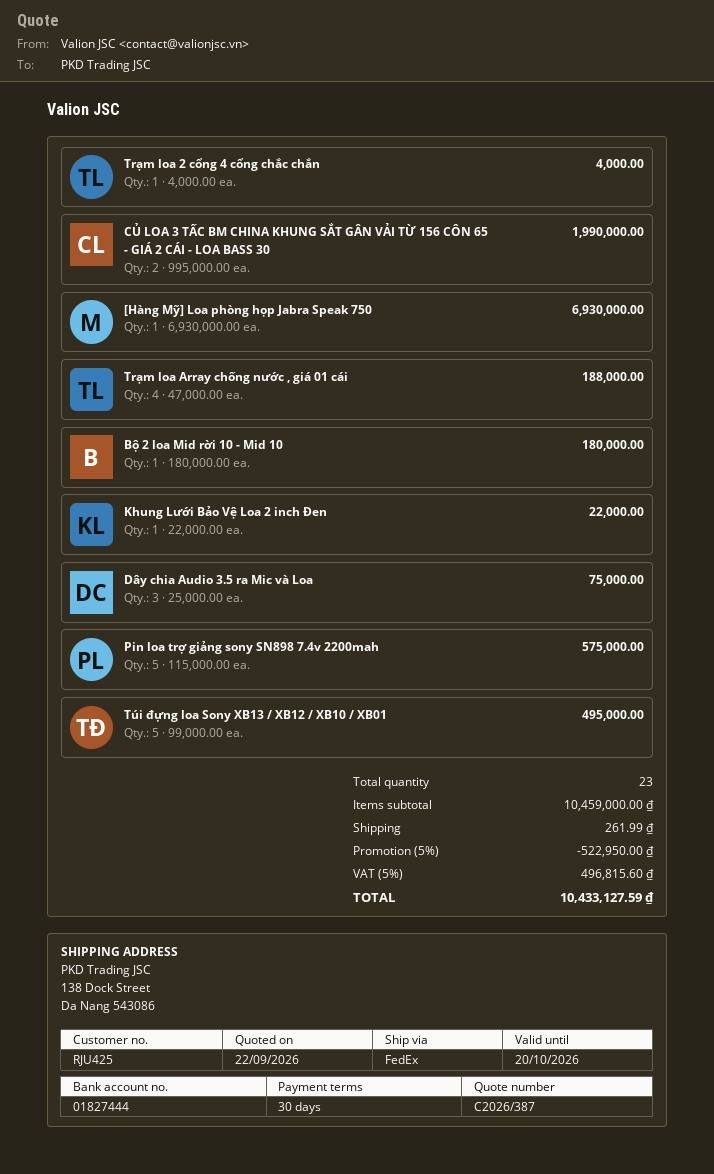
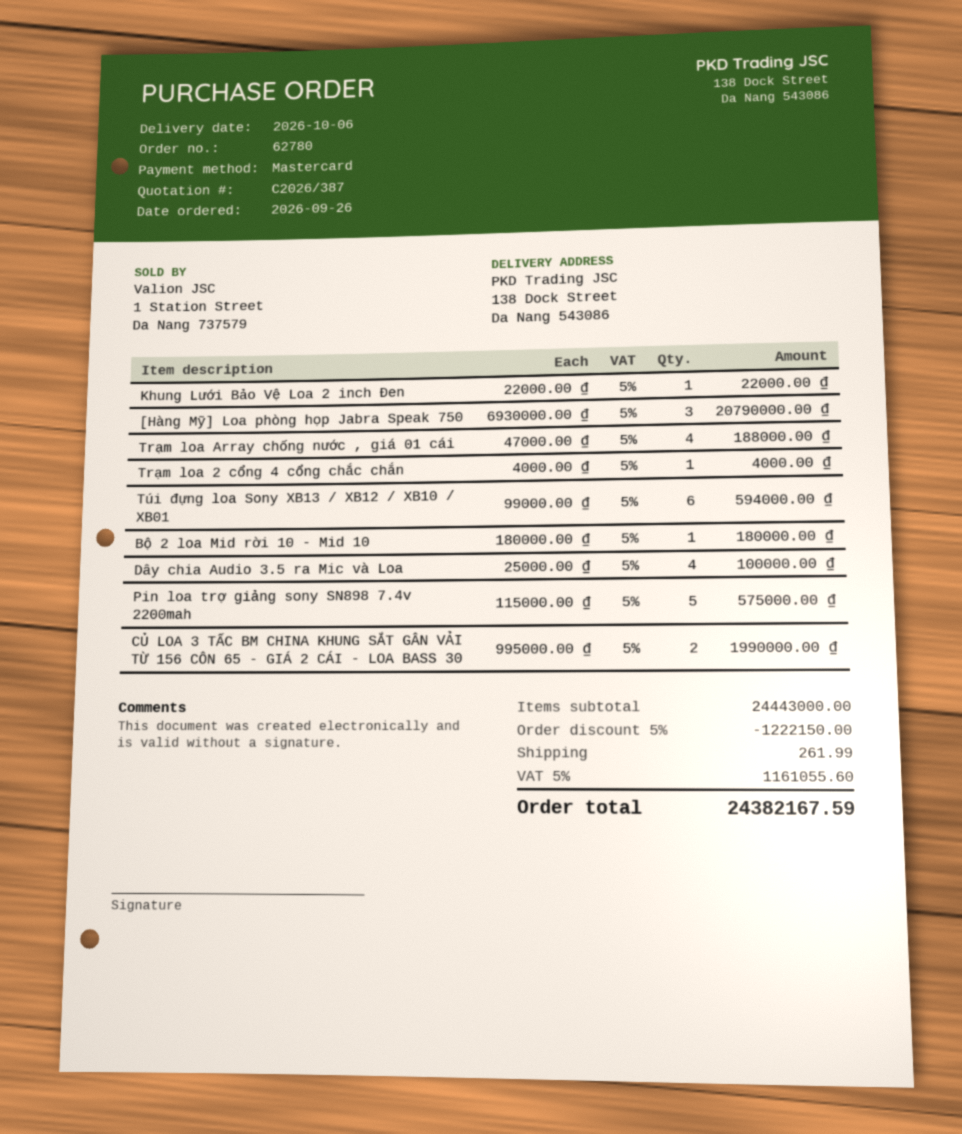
[Hàng Mỹ] Loa phòng họp Jabra Speak 750: 1 x 6930000.00 = 6930000.00 -> 3 x 6930000.00 = 20790000.00
Dây chia Audio 3.5 ra Mic và Loa: 3 x 25000.00 = 75000.00 -> 4 x 25000.00 = 100000.00
Túi đựng loa Sony XB13 / XB12 / XB10 / XB01: 5 x 99000.00 = 495000.00 -> 6 x 99000.00 = 594000.00
subtotal: 10459000.00 -> 24443000.00
discount: 5% = 522950.00 -> 5% = 1222150.00
tax: 5% = 496815.60 -> 5% = 1161055.60
total: 10433127.59 -> 24382167.59

